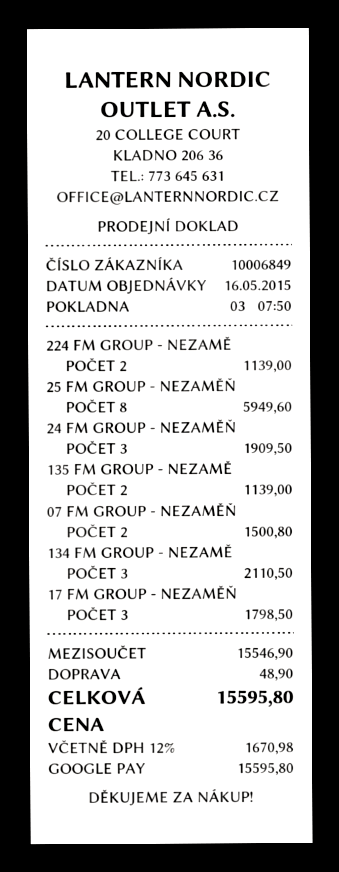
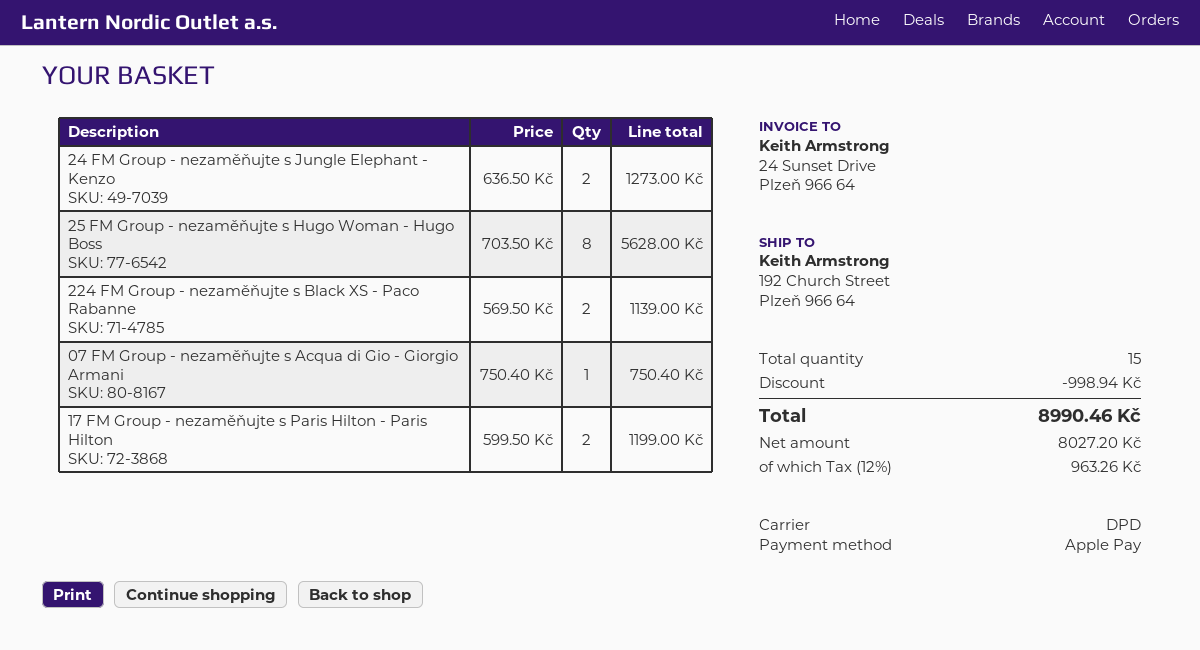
payment method: Google Pay -> Apple Pay
25 FM GROUP - NEZAMĚŇ: 8 for 5949.60 -> 8 for 5628.00
24 FM GROUP - NEZAMĚŇ: 3 for 1909.50 -> 2 for 1273.00
135 FM GROUP - NEZAMĚ: 2 for 1139.00 -> none
07 FM GROUP - NEZAMĚŇ: 2 for 1500.80 -> 1 for 750.40
134 FM GROUP - NEZAMĚ: 3 for 2110.50 -> none
17 FM GROUP - NEZAMĚŇ: 3 for 1798.50 -> 2 for 1199.00
discount: none -> 998.94
shipping: 48.90 -> none
tax: 12% = 1670.98 -> 12% = 963.26
total: 15595.80 -> 8990.46

